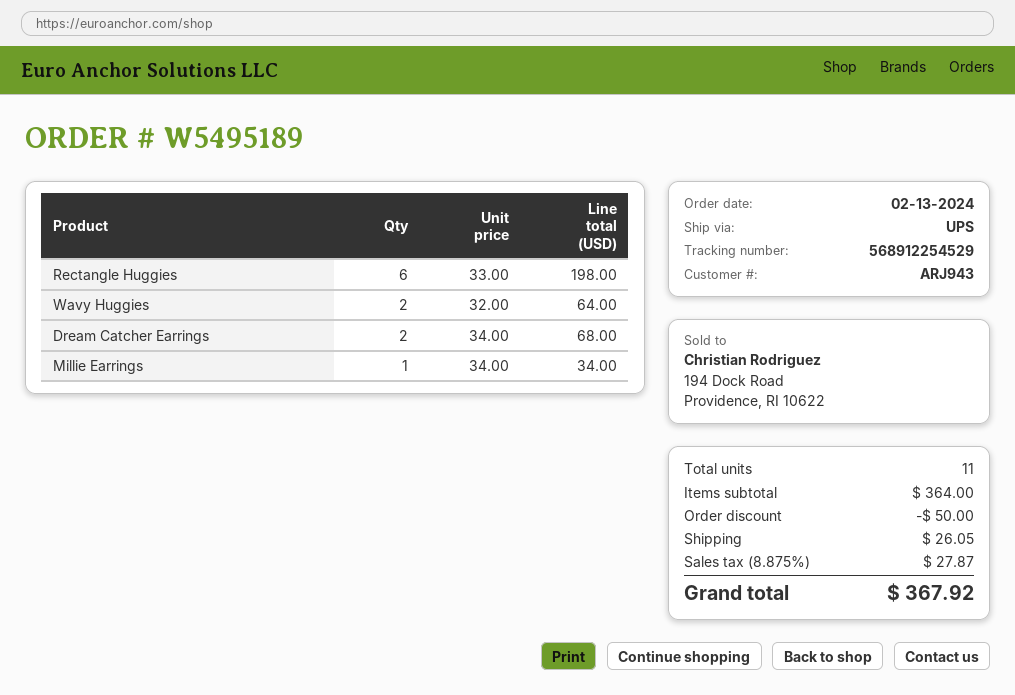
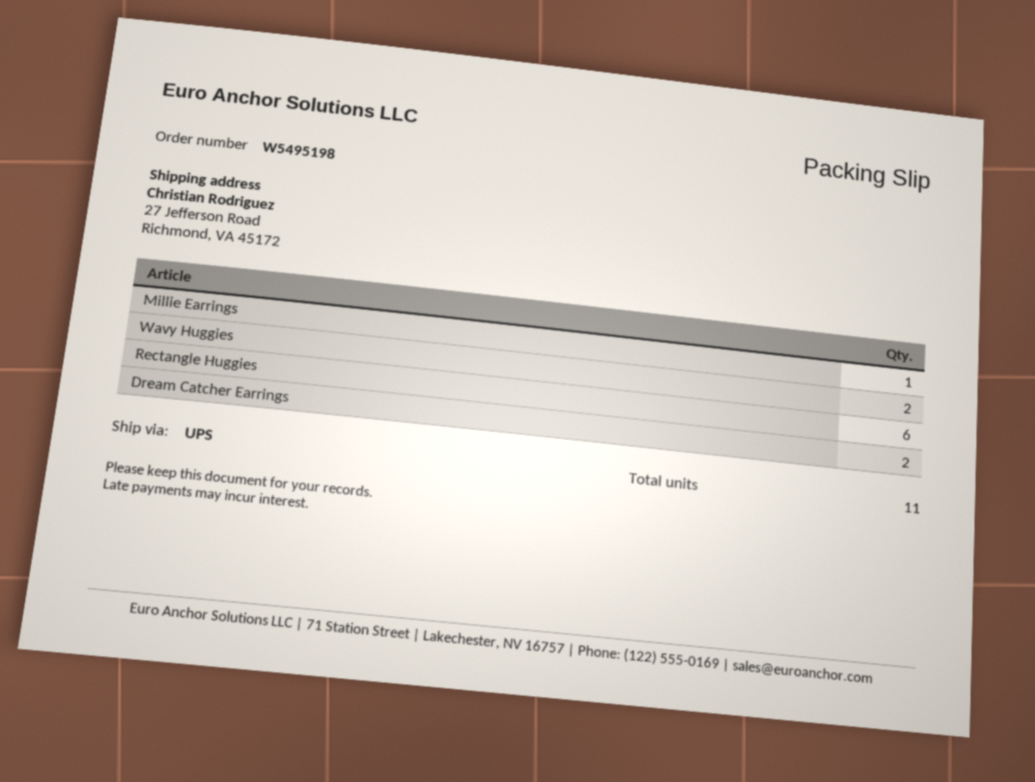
order number: W5495189 -> W5495198

